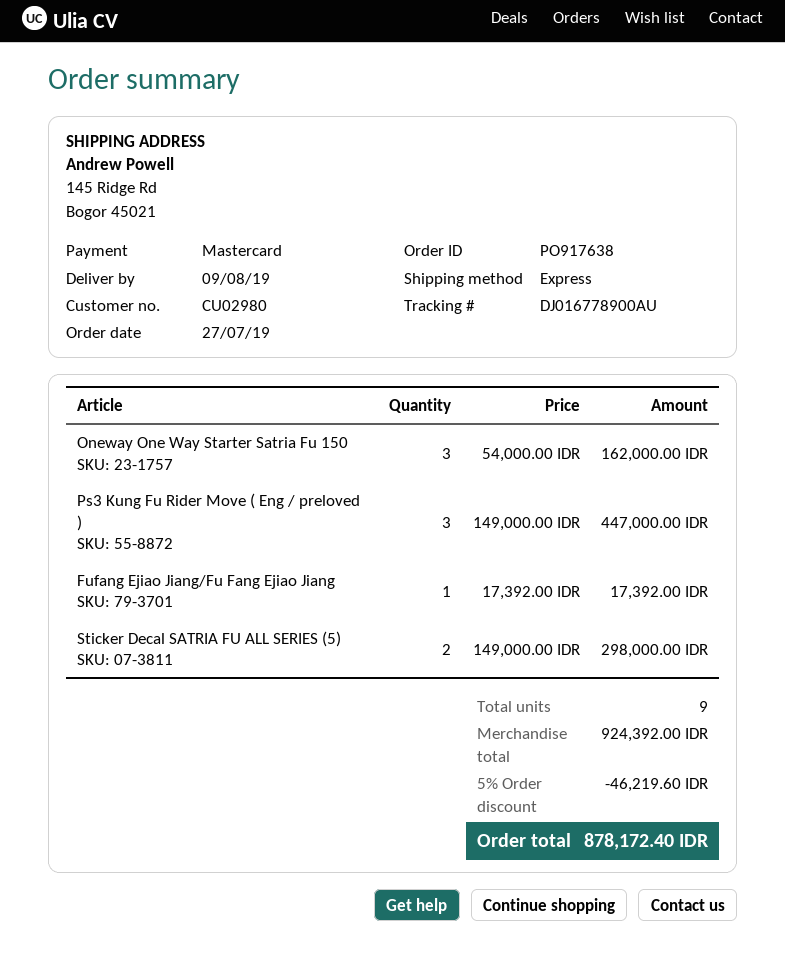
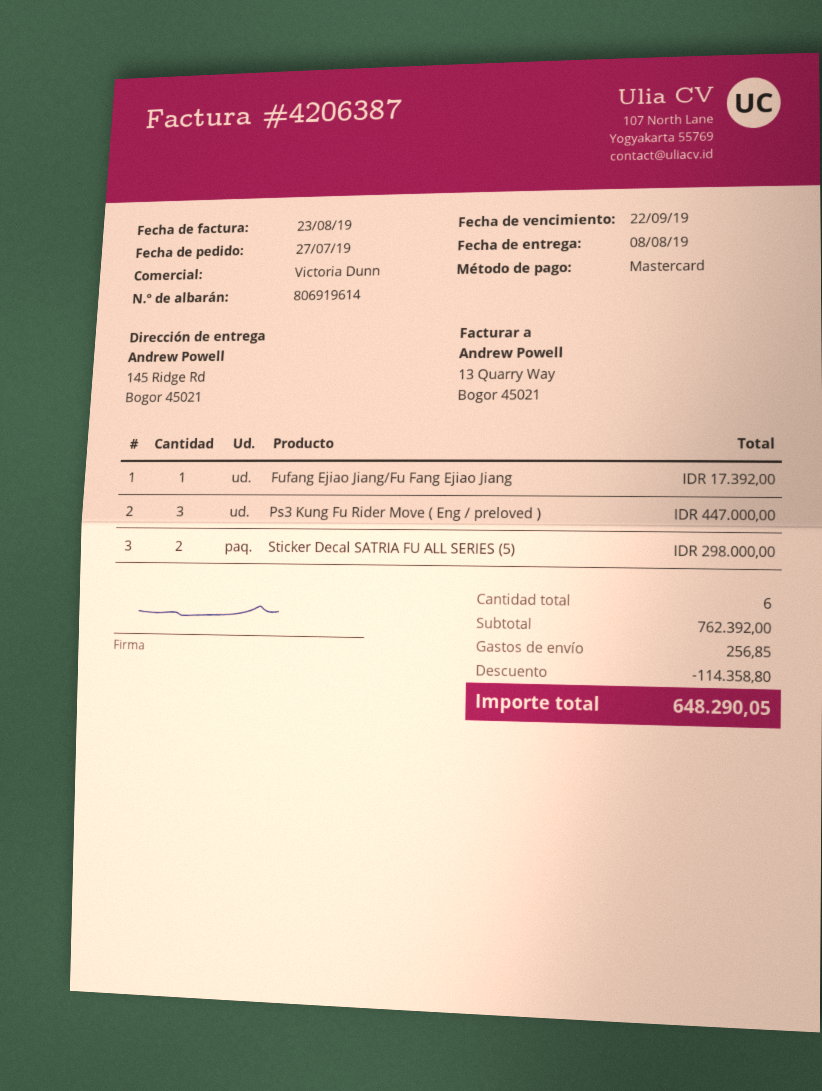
delivery date: 2019-08-09 -> 2019-08-08
Oneway One Way Starter Satria Fu 150: 3 for 162000.00 -> none
total quantity: 9 -> 6
subtotal: 924392.00 -> 762392.00
discount: 46219.60 -> 114358.80
shipping: none -> 256.85
total: 878172.40 -> 648290.05

